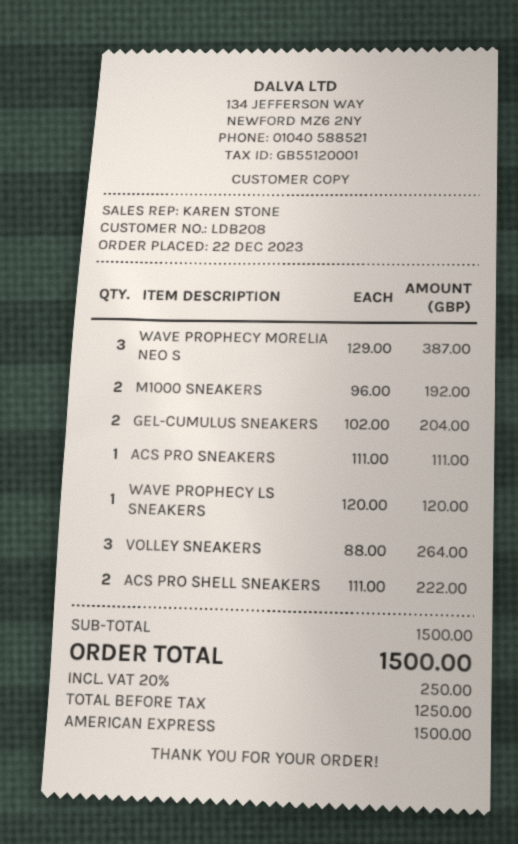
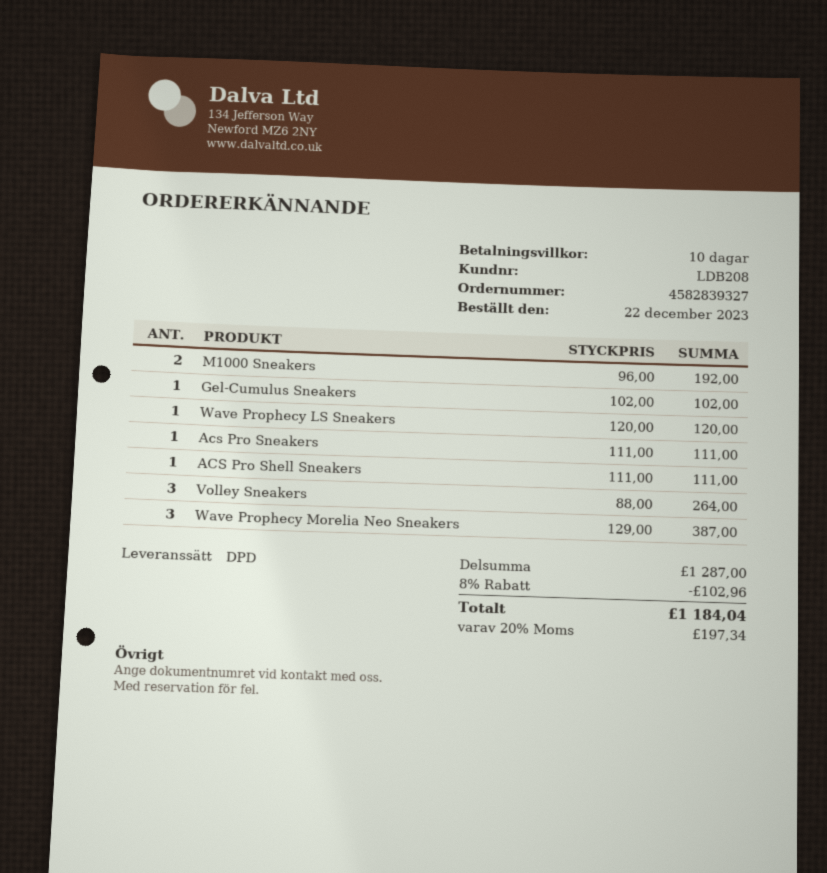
GEL-CUMULUS SNEAKERS: 2 x 102.00 = 204.00 -> 1 x 102.00 = 102.00
ACS PRO SHELL SNEAKERS: 2 x 111.00 = 222.00 -> 1 x 111.00 = 111.00
subtotal: 1500.00 -> 1287.00
discount: none -> 8% = 102.96
tax: 20% = 250.00 -> 20% = 197.34
total: 1500.00 -> 1184.04

